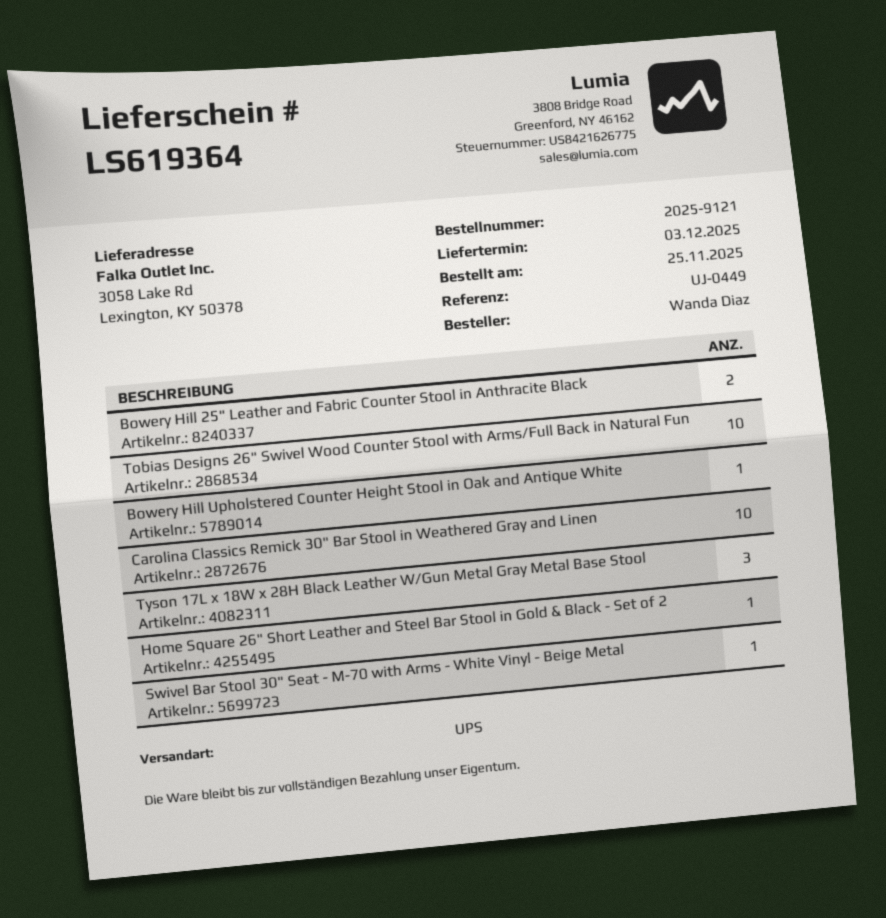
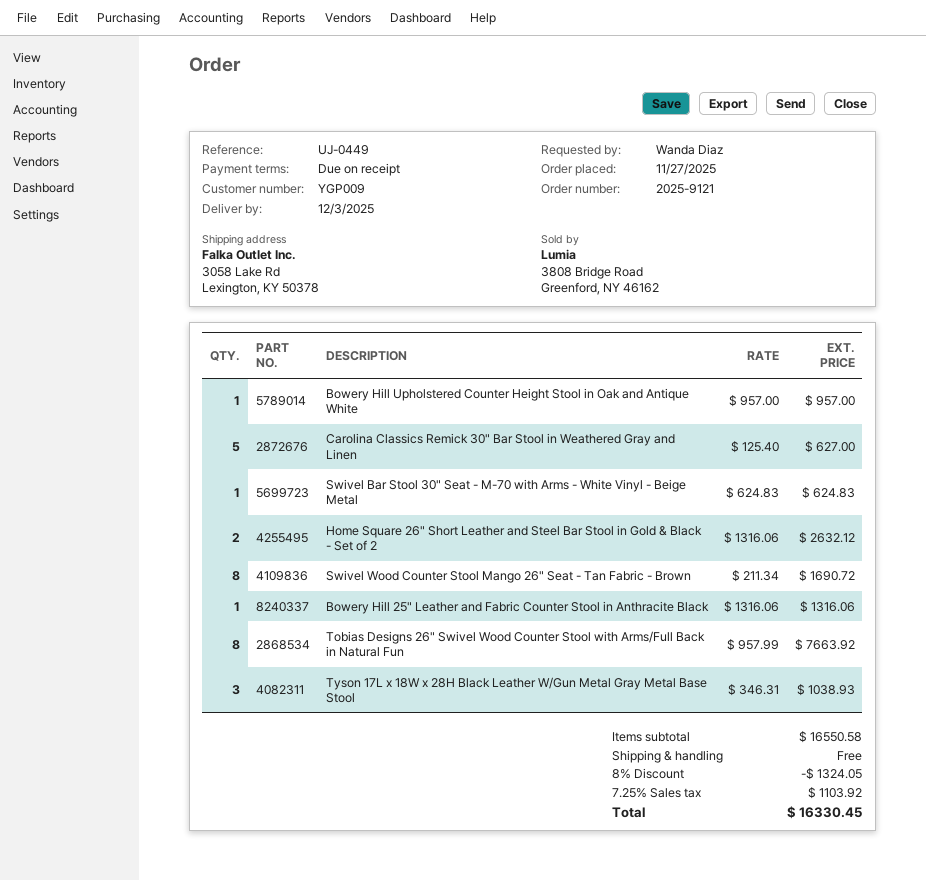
order date: 2025-11-25 -> 2025-11-27
Bowery Hill 25" Leather and Fabric Counter Stool in Anthracite Black: 2 -> 1
Tobias Designs 26" Swivel Wood Counter Stool with Arms/Full Back in Natural Fun: 10 -> 8
Carolina Classics Remick 30" Bar Stool in Weathered Gray and Linen: 10 -> 5
Home Square 26" Short Leather and Steel Bar Stool in Gold & Black - Set of 2: 1 -> 2
Swivel Wood Counter Stool Mango 26" Seat - Tan Fabric - Brown: none -> 8

